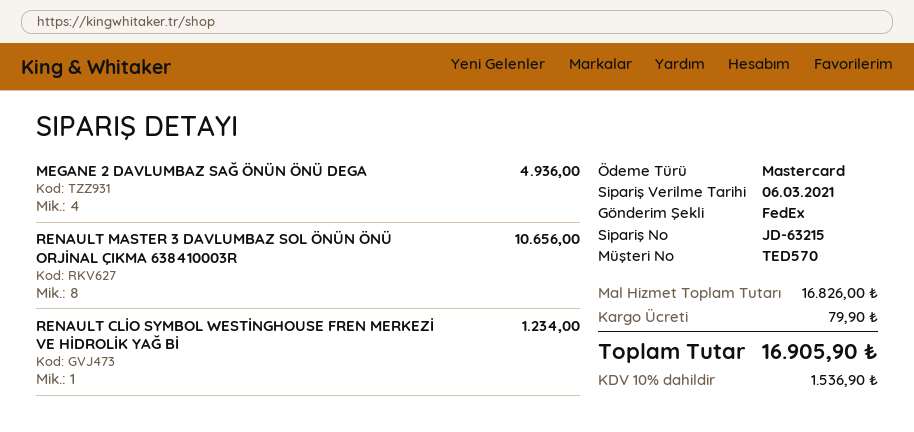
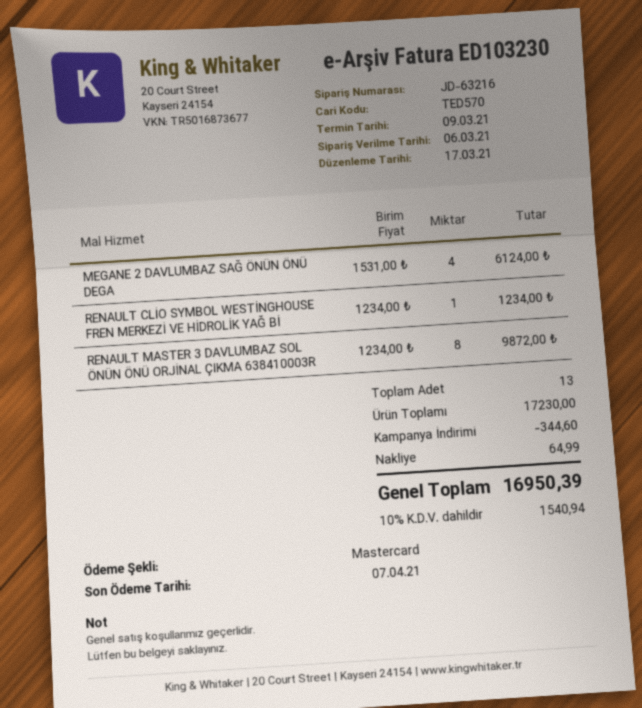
order number: JD-63215 -> JD-63216
MEGANE 2 DAVLUMBAZ SAĞ ÖNÜN ÖNÜ DEGA: 4 for 4936.00 -> 4 for 6124.00
RENAULT MASTER 3 DAVLUMBAZ SOL ÖNÜN ÖNÜ ORJİNAL ÇIKMA 638410003R: 8 for 10656.00 -> 8 for 9872.00
subtotal: 16826.00 -> 17230.00
discount: none -> 344.60
shipping: 79.90 -> 64.99
tax: 10% = 1536.90 -> 10% = 1540.94
total: 16905.90 -> 16950.39

